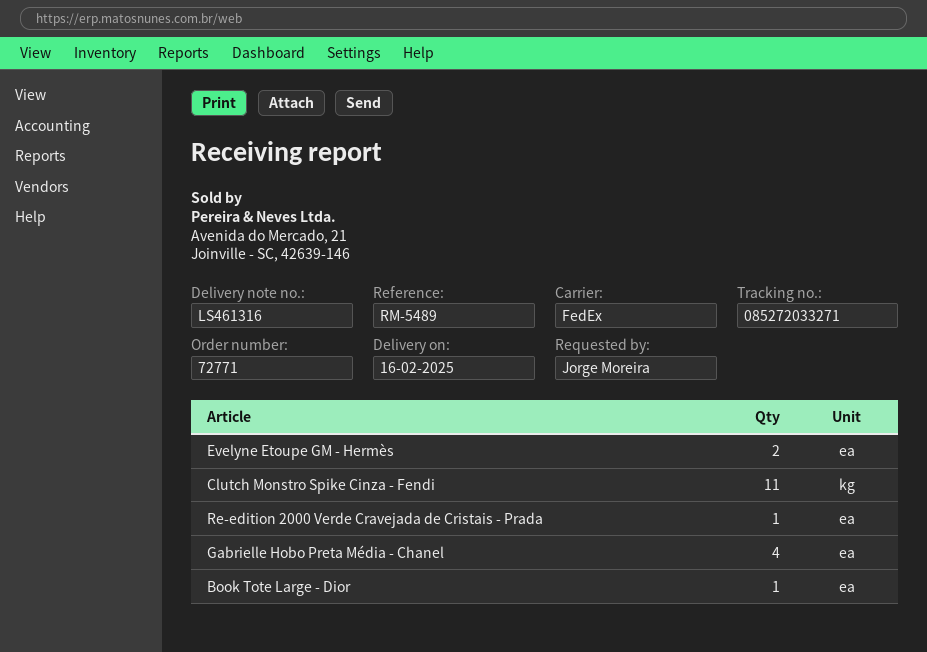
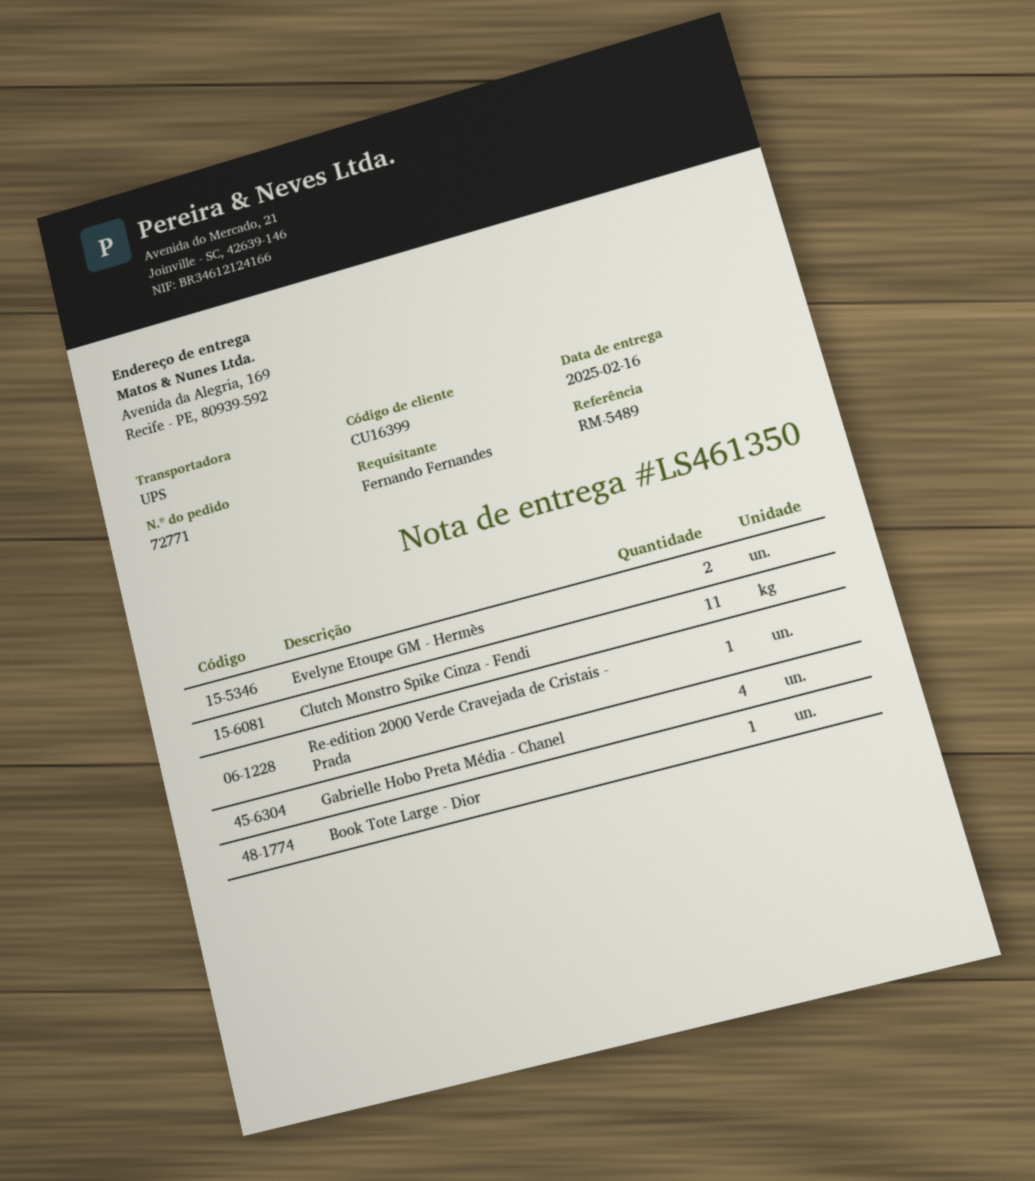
delivery note number: LS461316 -> LS461350
ordered by: Jorge Moreira -> Fernando Fernandes
shipping method: FedEx -> UPS

